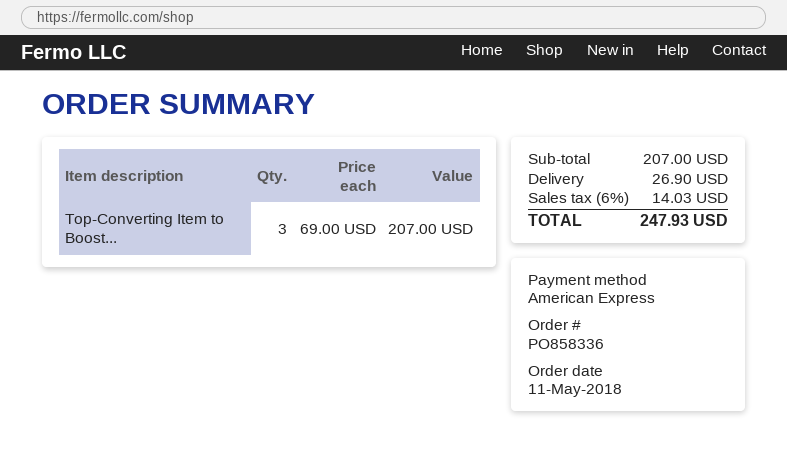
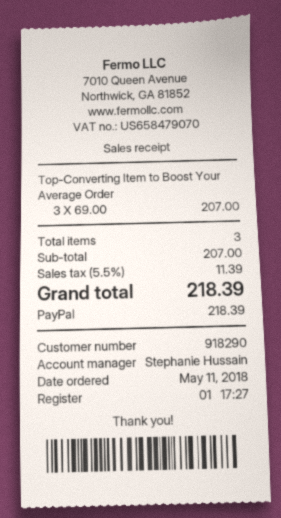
payment method: American Express -> PayPal
shipping: 26.90 -> none
tax: 6% = 14.03 -> 5.5% = 11.39
total: 247.93 -> 218.39

